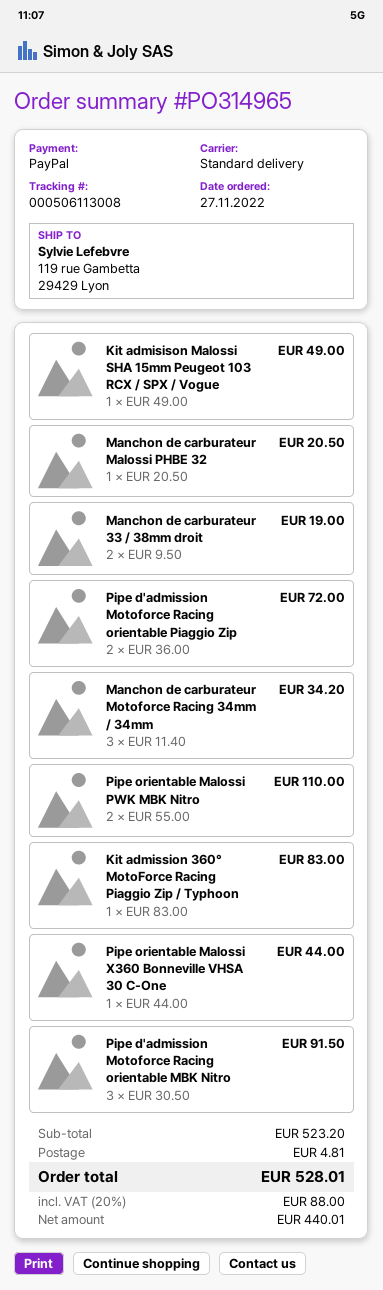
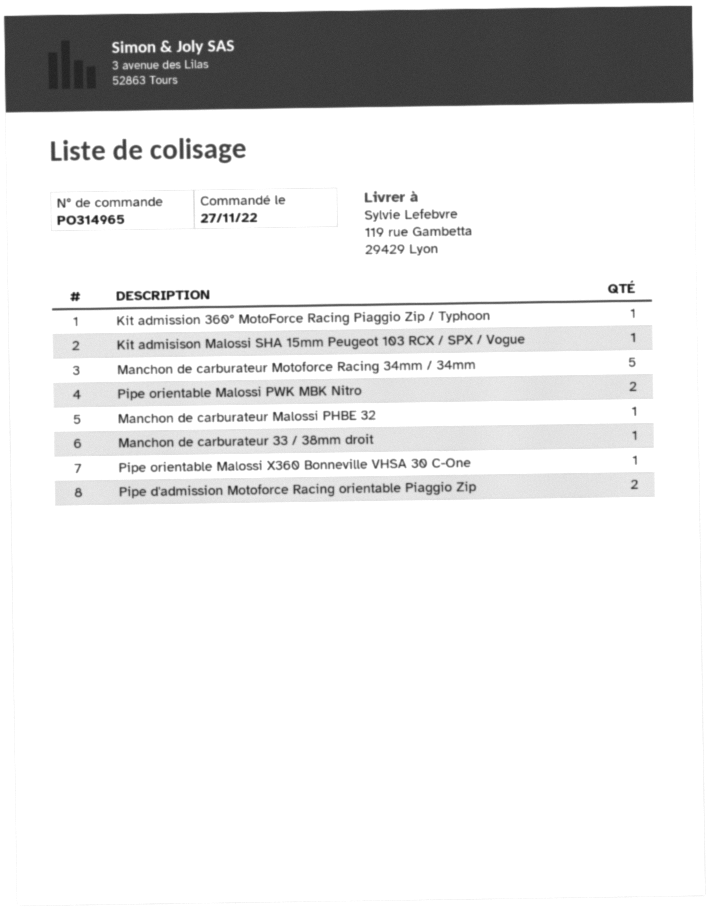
Manchon de carburateur 33 / 38mm droit: 2 -> 1
Manchon de carburateur Motoforce Racing 34mm / 34mm: 3 -> 5
Pipe d'admission Motoforce Racing orientable MBK Nitro: 3 -> none

